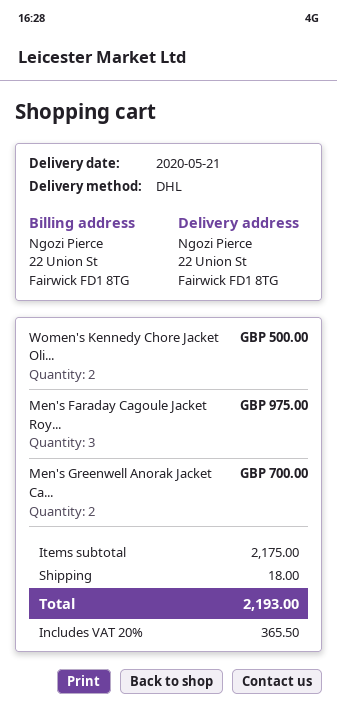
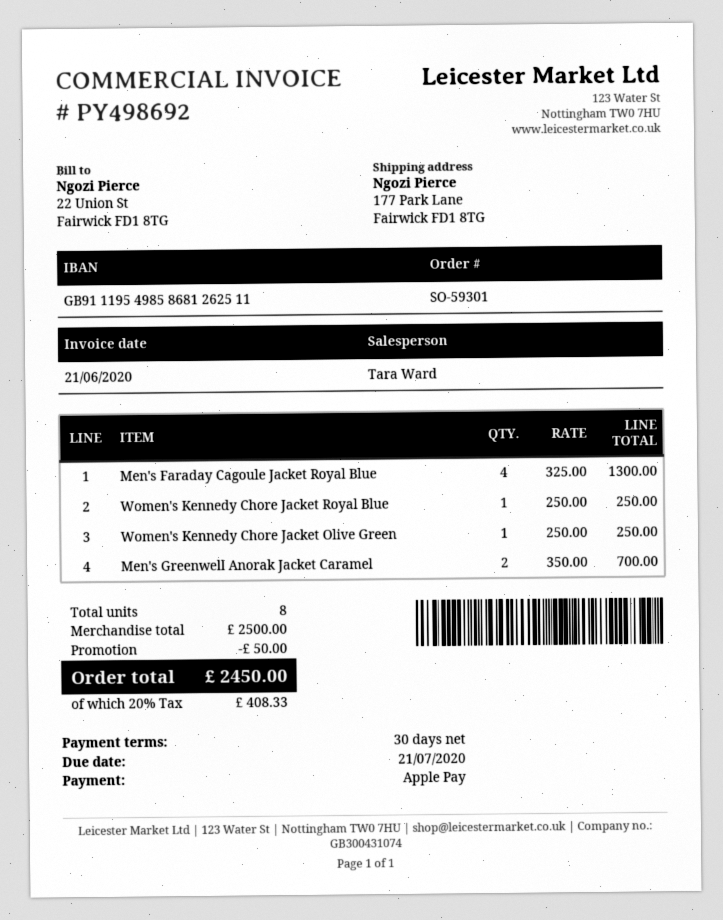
ship to: 22 Union St, Fairwick FD1 8TG -> 177 Park Lane, Fairwick FD1 8TG
Women's Kennedy Chore Jacket Oli...: 2 for 500.00 -> 1 for 250.00
Men's Faraday Cagoule Jacket Roy...: 3 for 975.00 -> 4 for 1300.00
Women's Kennedy Chore Jacket Royal Blue: none -> 1 for 250.00
subtotal: 2175.00 -> 2500.00
discount: none -> 50.00
shipping: 18.00 -> none
tax: 20% = 365.50 -> 20% = 408.33
total: 2193.00 -> 2450.00

